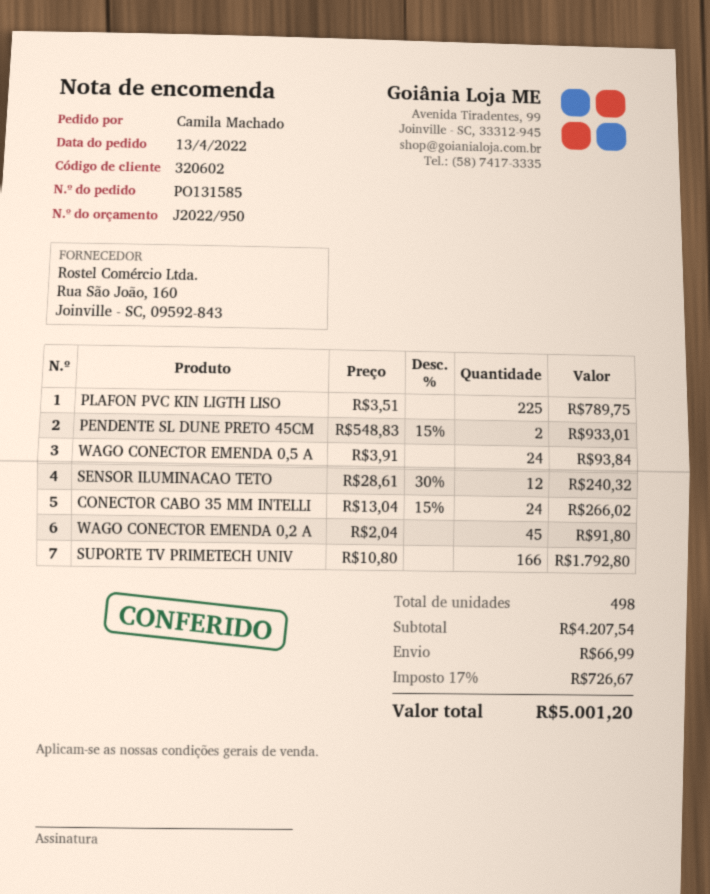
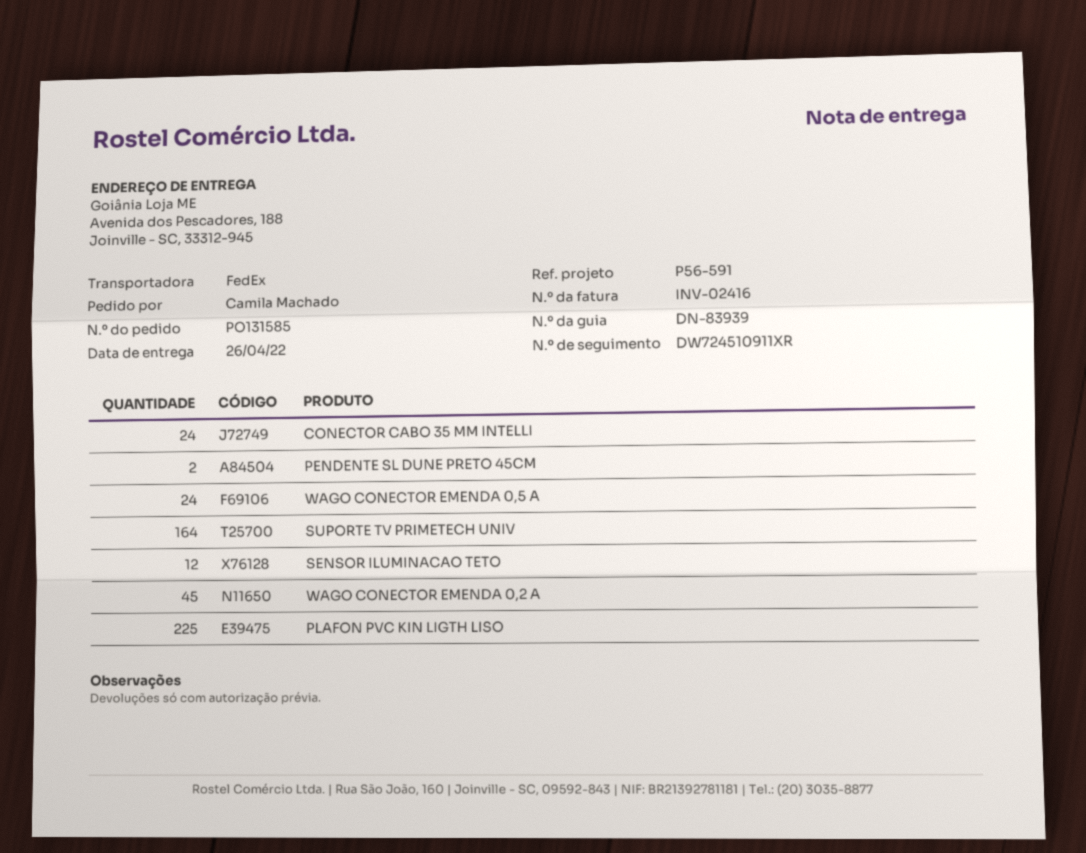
SUPORTE TV PRIMETECH UNIV: 166 -> 164

